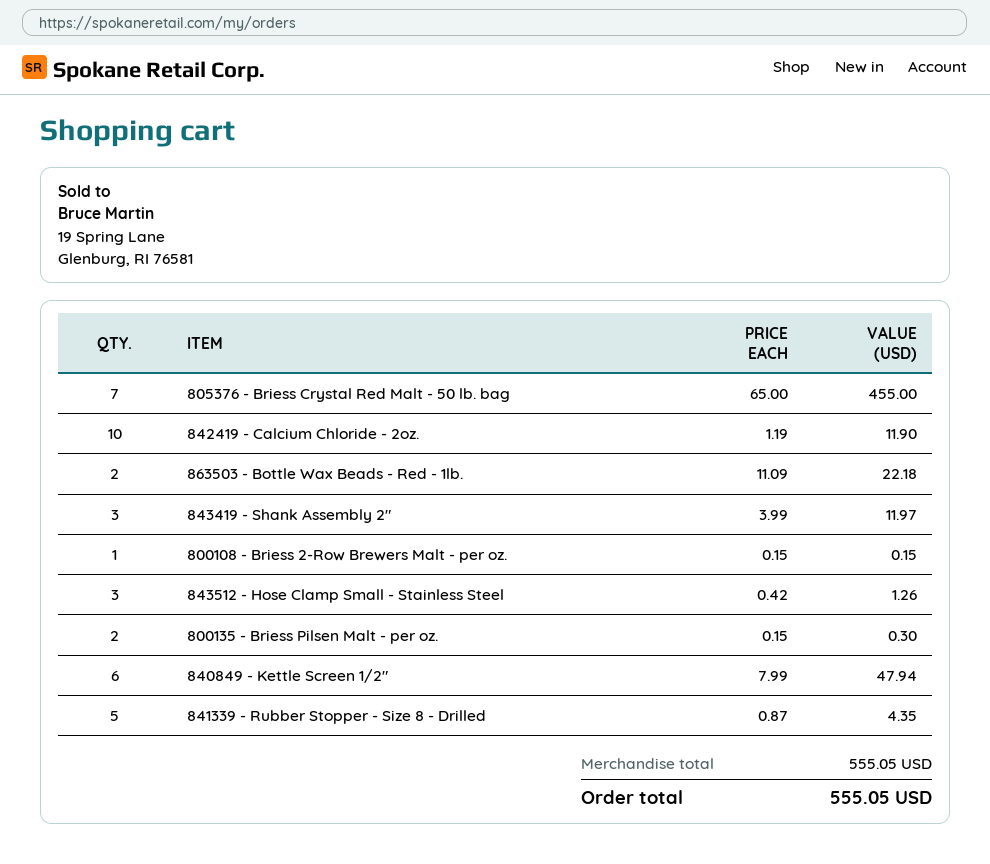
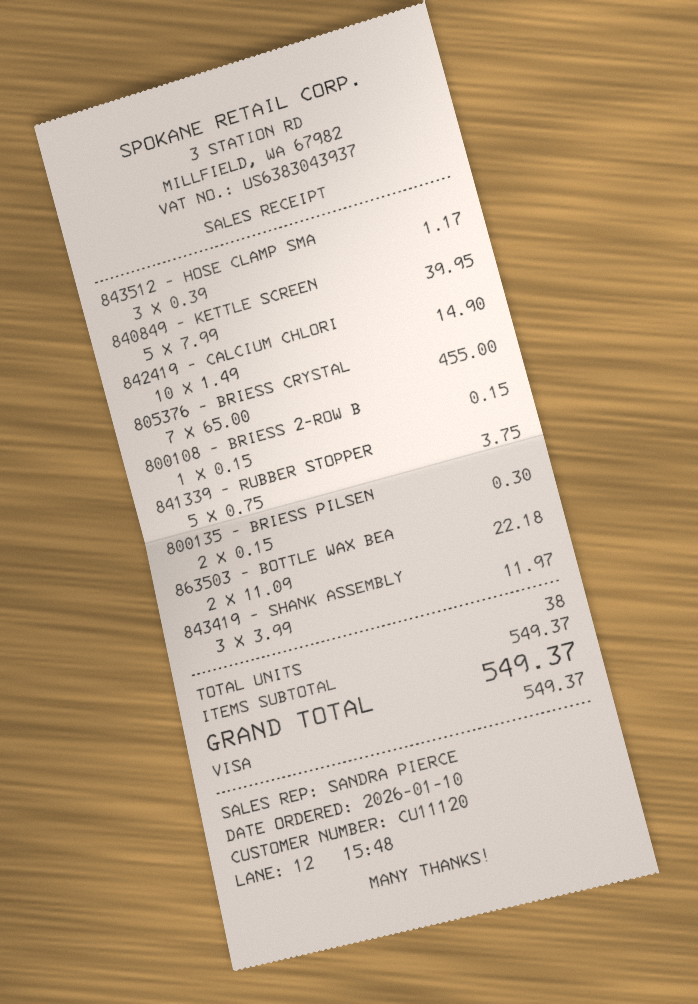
842419 - Calcium Chloride - 2oz.: 10 x 1.19 = 11.90 -> 10 x 1.49 = 14.90
843512 - Hose Clamp Small - Stainless Steel: 3 x 0.42 = 1.26 -> 3 x 0.39 = 1.17
840849 - Kettle Screen 1/2": 6 x 7.99 = 47.94 -> 5 x 7.99 = 39.95
841339 - Rubber Stopper - Size 8 - Drilled: 5 x 0.87 = 4.35 -> 5 x 0.75 = 3.75
subtotal: 555.05 -> 549.37
total: 555.05 -> 549.37

